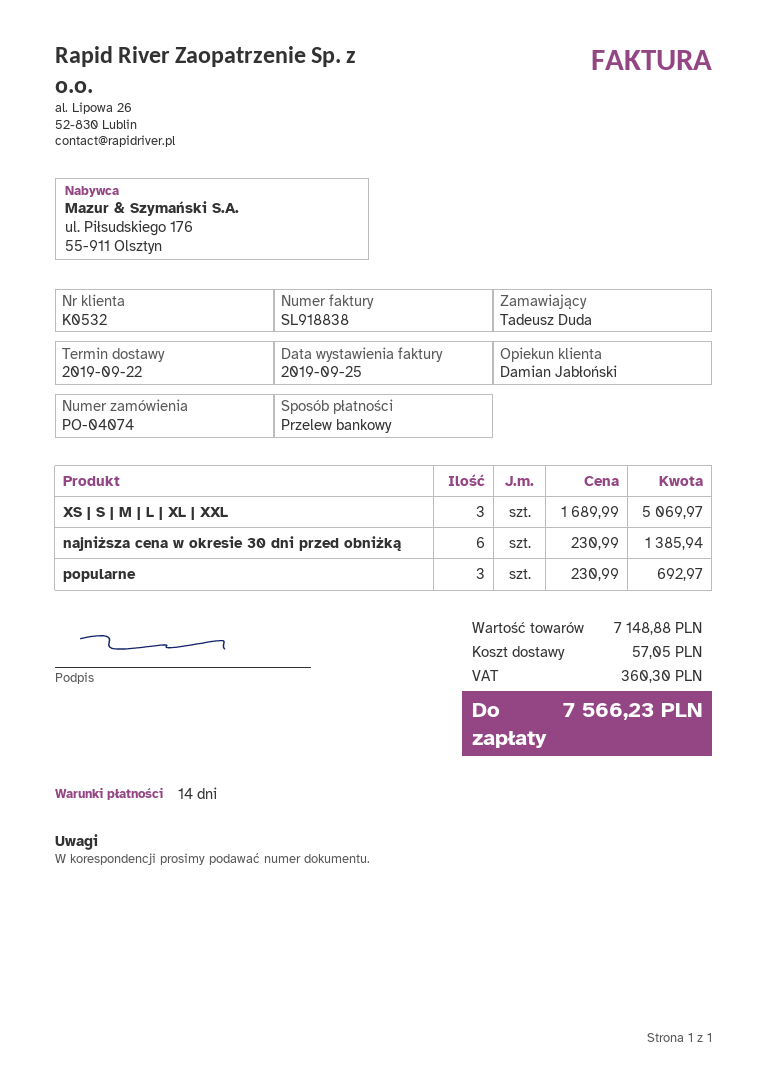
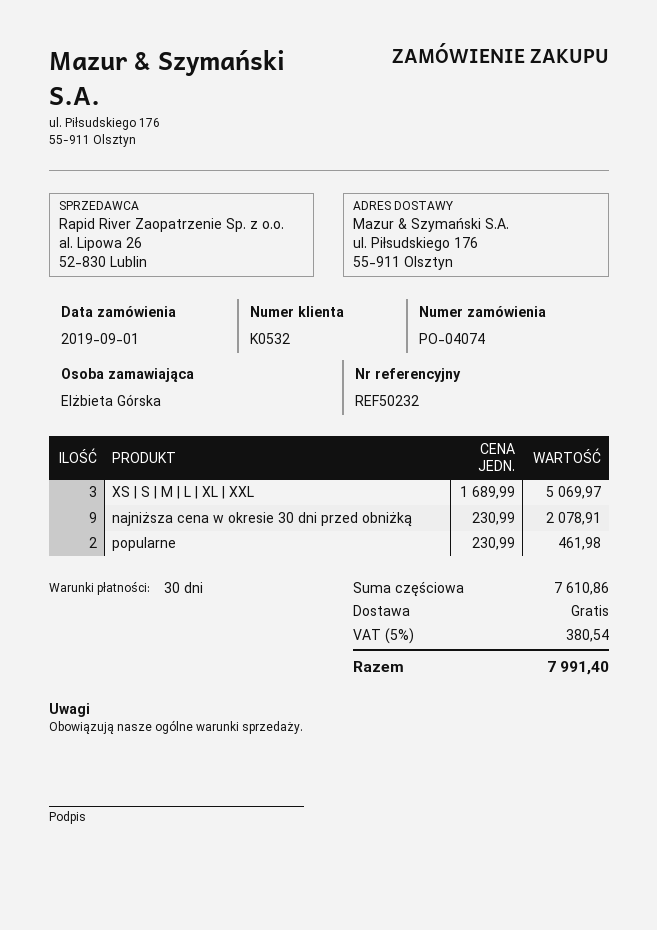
payment terms: 14 days -> 30 days
ordered by: Tadeusz Duda -> Elżbieta Górska
najniższa cena w okresie 30 dni przed obniżką: 6 x 230.99 = 1385.94 -> 9 x 230.99 = 2078.91
popularne: 3 x 230.99 = 692.97 -> 2 x 230.99 = 461.98
subtotal: 7148.88 -> 7610.86
shipping: 57.05 -> 0.00
tax: 360.30 -> 380.54
total: 7566.23 -> 7991.40

